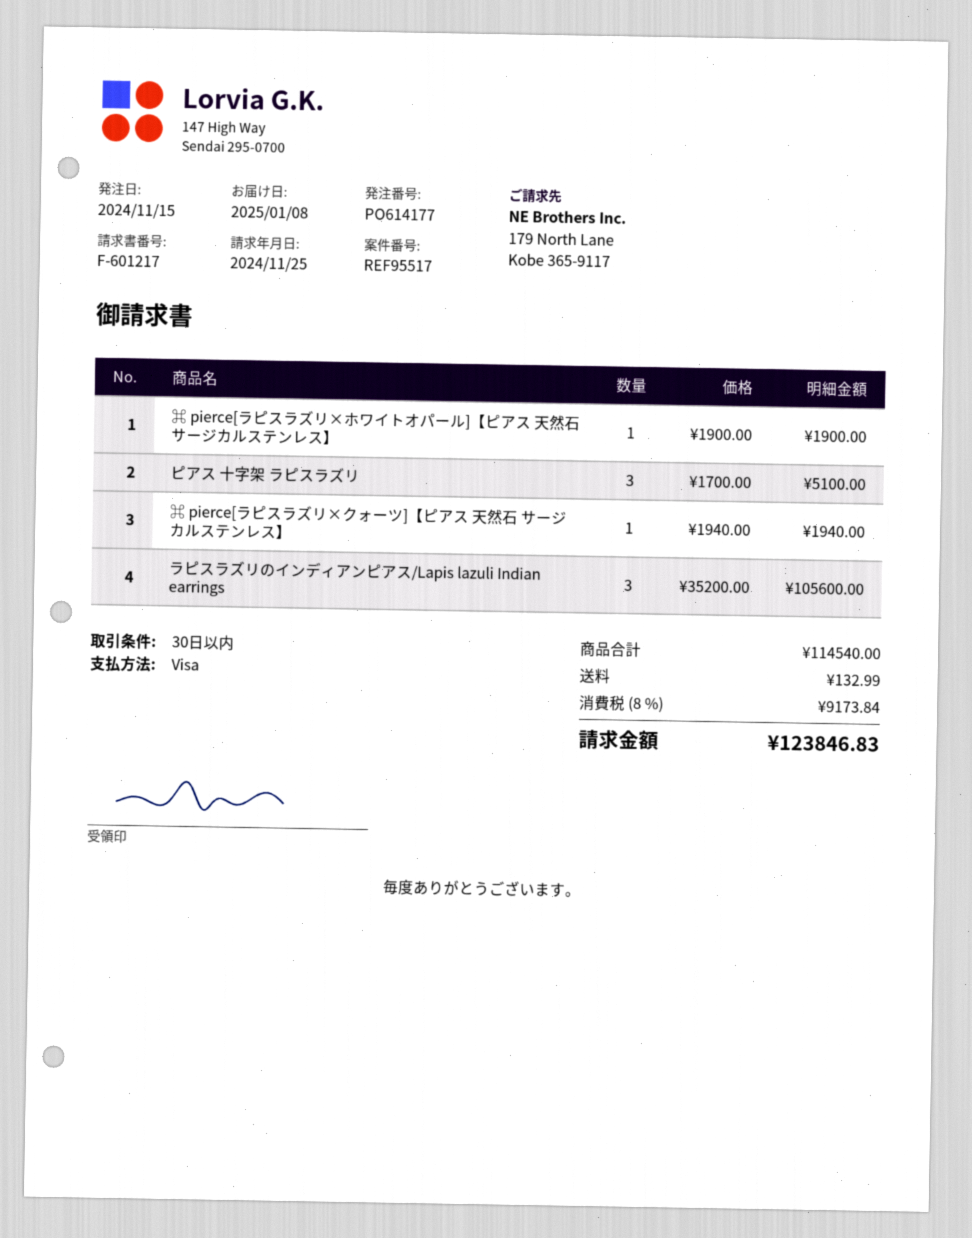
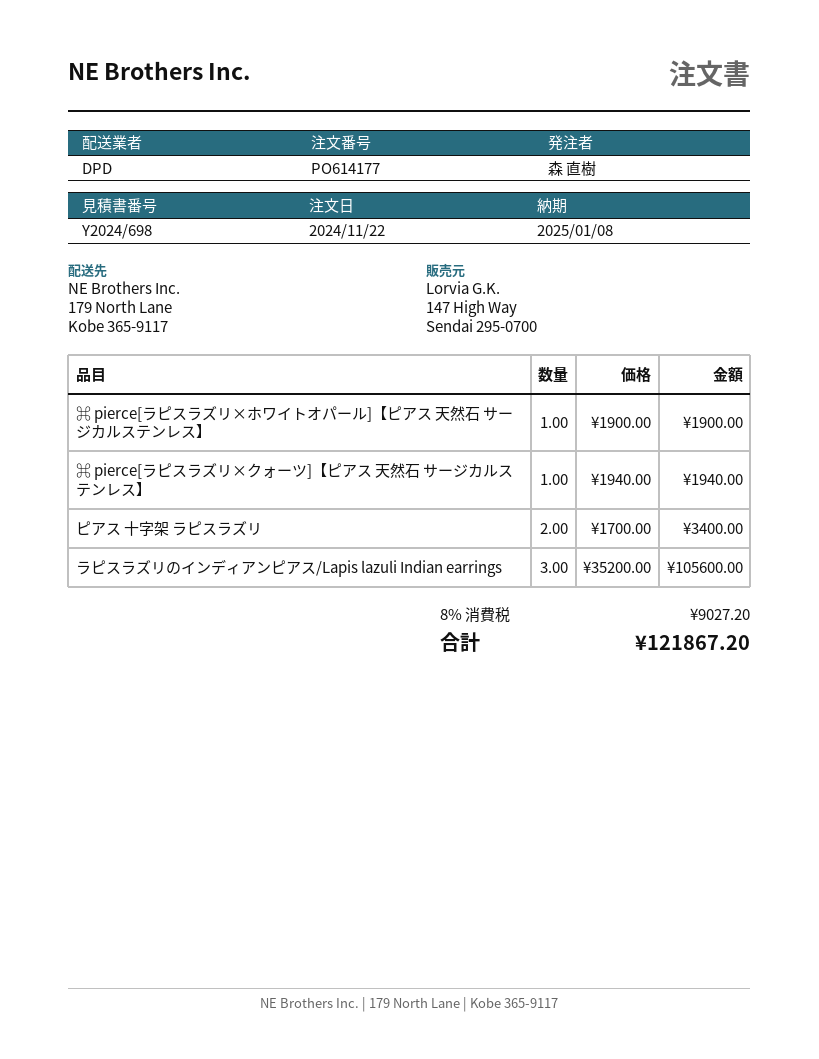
order date: 2024-11-15 -> 2024-11-22
ピアス 十字架 ラピスラズリ: 3 x 1700.00 = 5100.00 -> 2 x 1700.00 = 3400.00
shipping: 132.99 -> none
tax: 8% = 9173.84 -> 8% = 9027.20
total: 123846.83 -> 121867.20

